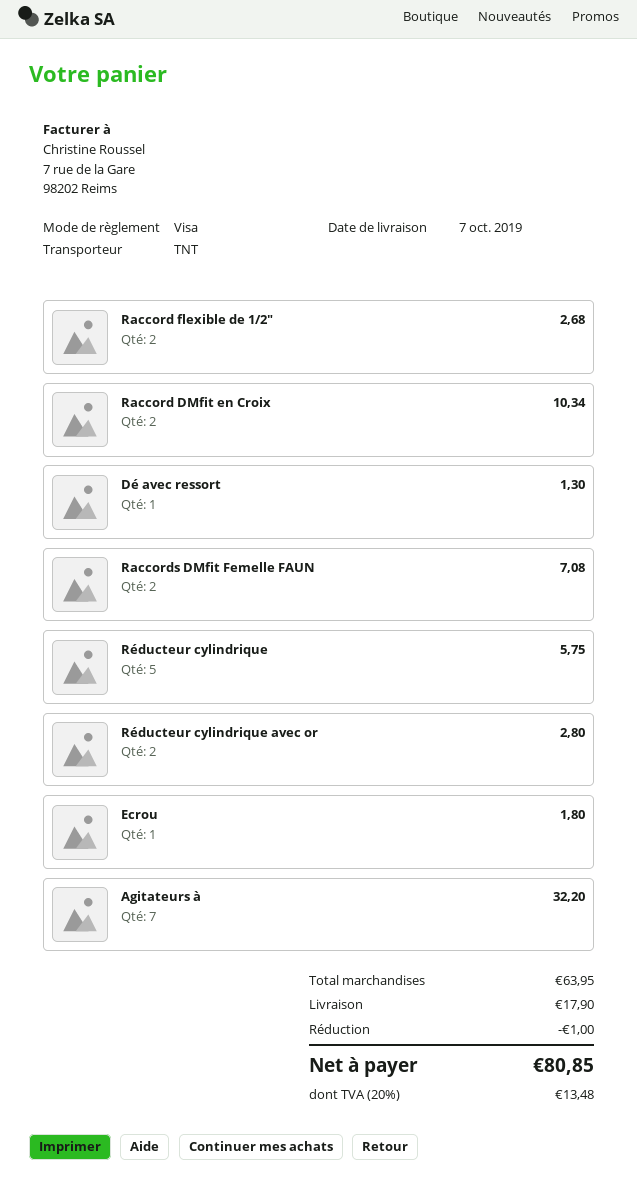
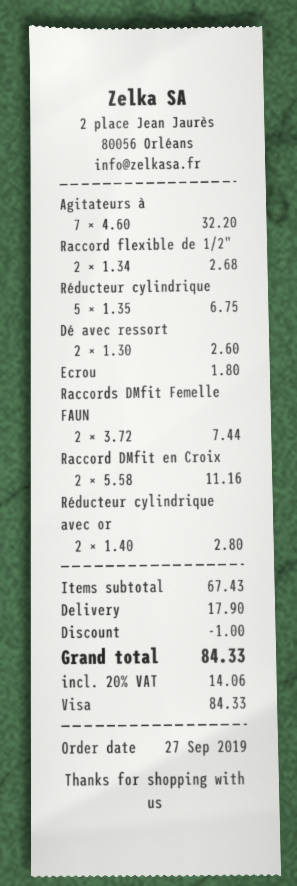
Raccord DMfit en Croix: 2 for 10.34 -> 2 for 11.16
Dé avec ressort: 1 for 1.30 -> 2 for 2.60
Raccords DMfit Femelle FAUN: 2 for 7.08 -> 2 for 7.44
Réducteur cylindrique: 5 for 5.75 -> 5 for 6.75
subtotal: 63.95 -> 67.43
tax: 20% = 13.48 -> 20% = 14.06
total: 80.85 -> 84.33

